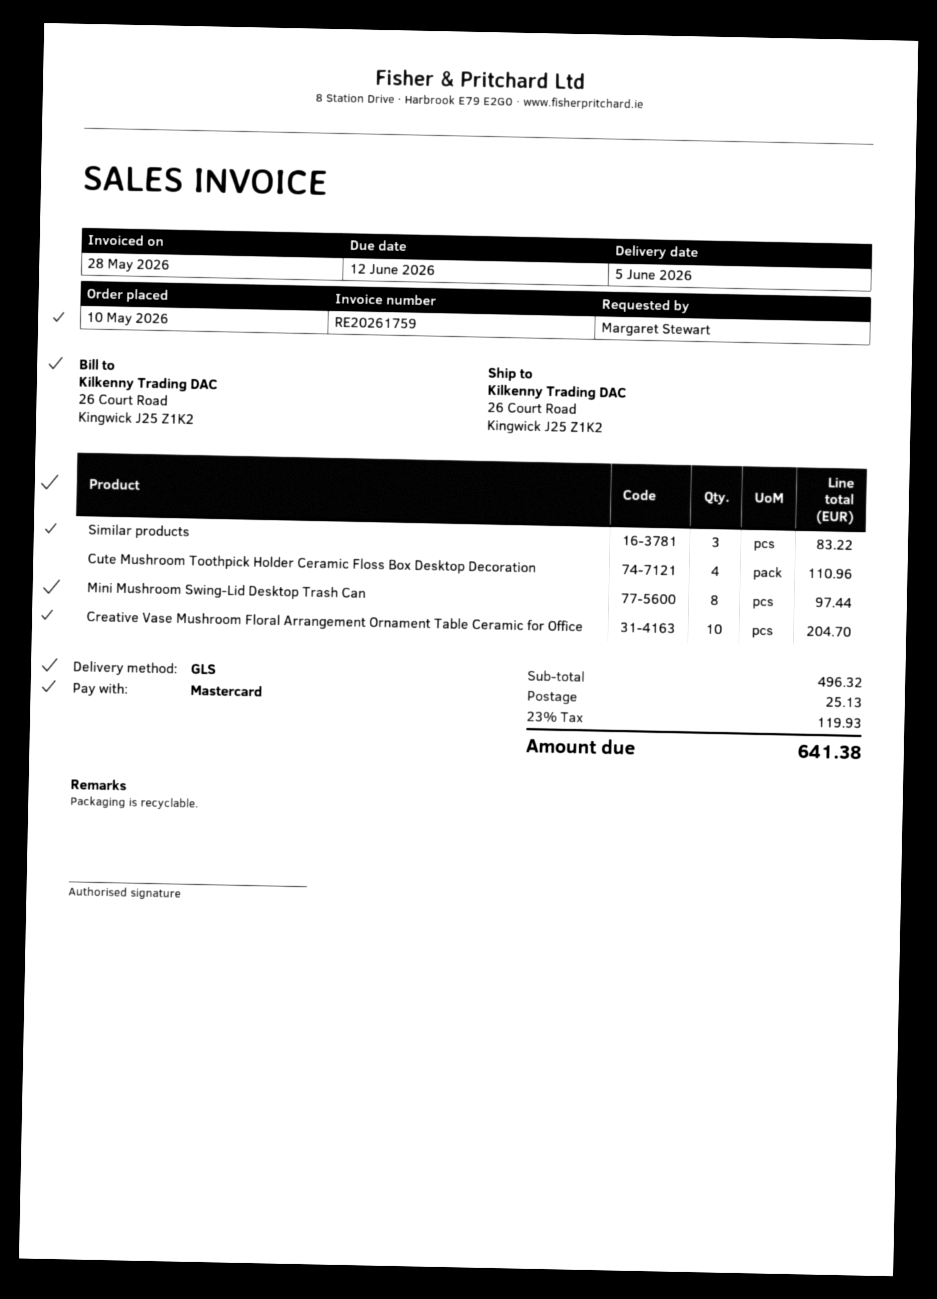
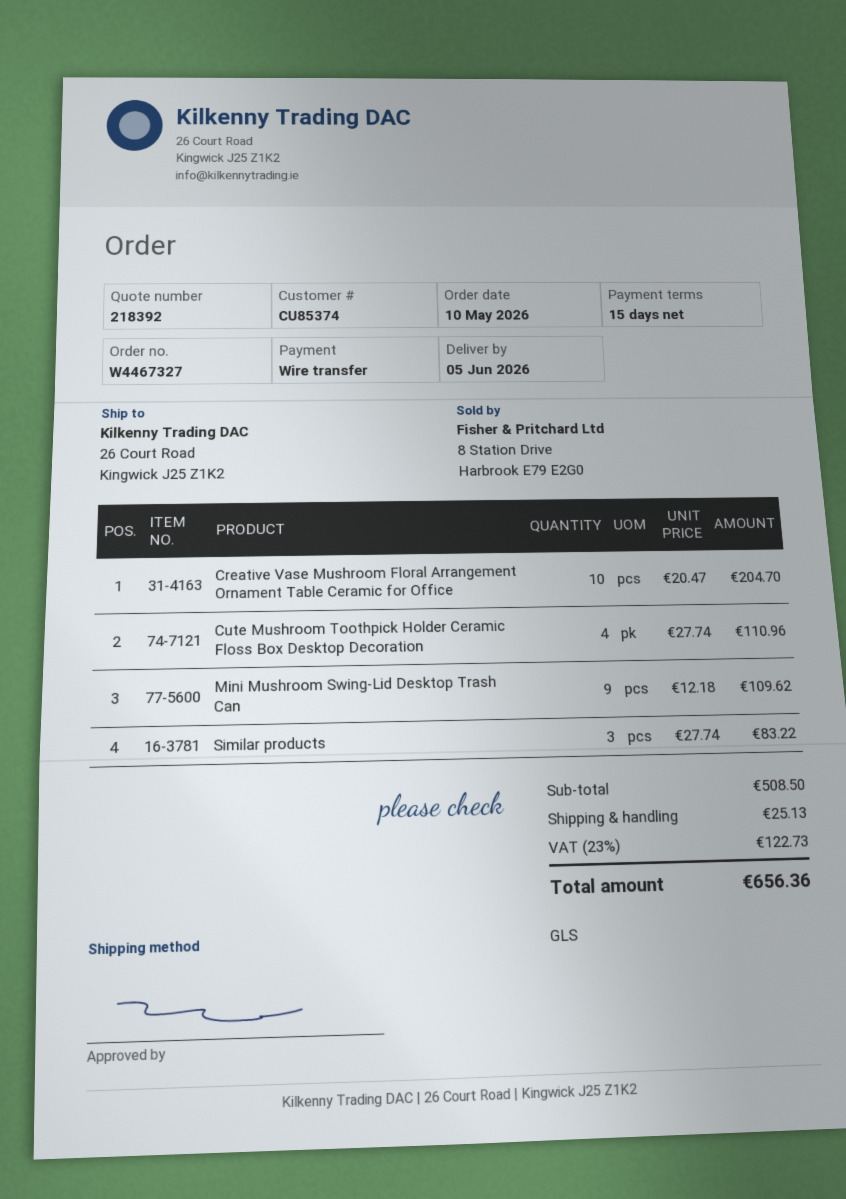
payment method: Mastercard -> bank transfer
Mini Mushroom Swing-Lid Desktop Trash Can: 8 for 97.44 -> 9 for 109.62
subtotal: 496.32 -> 508.50
tax: 23% = 119.93 -> 23% = 122.73
total: 641.38 -> 656.36

